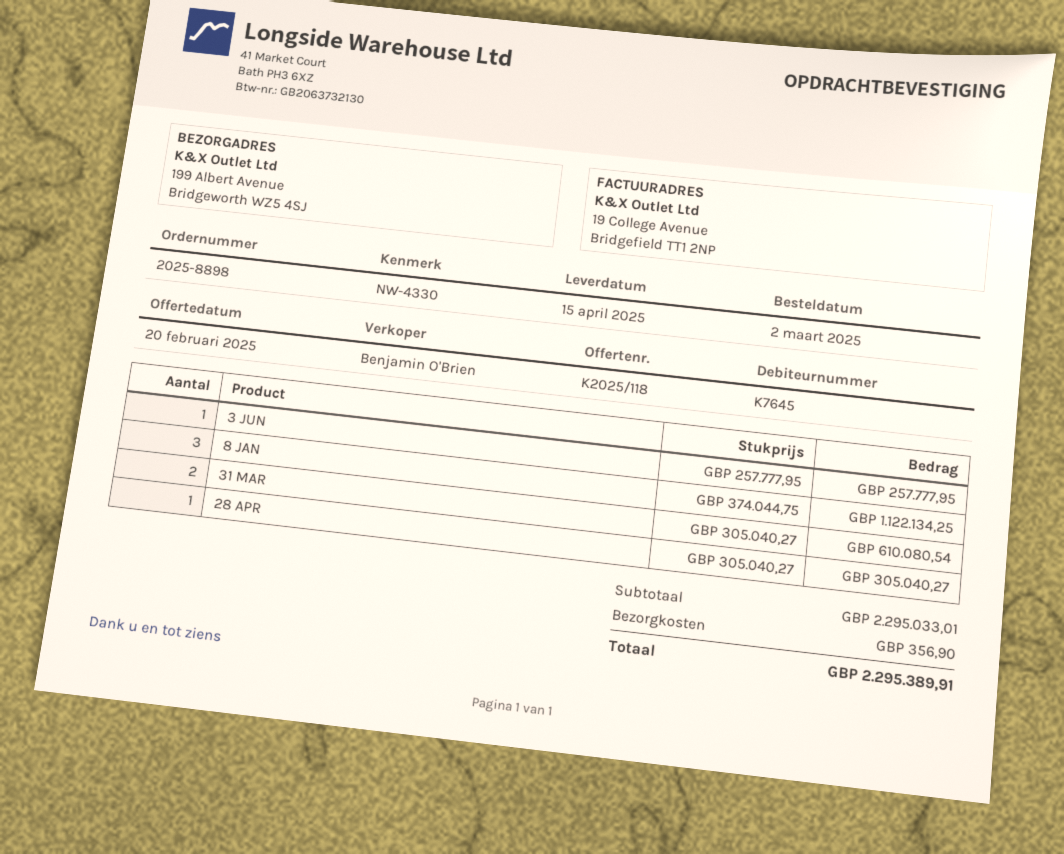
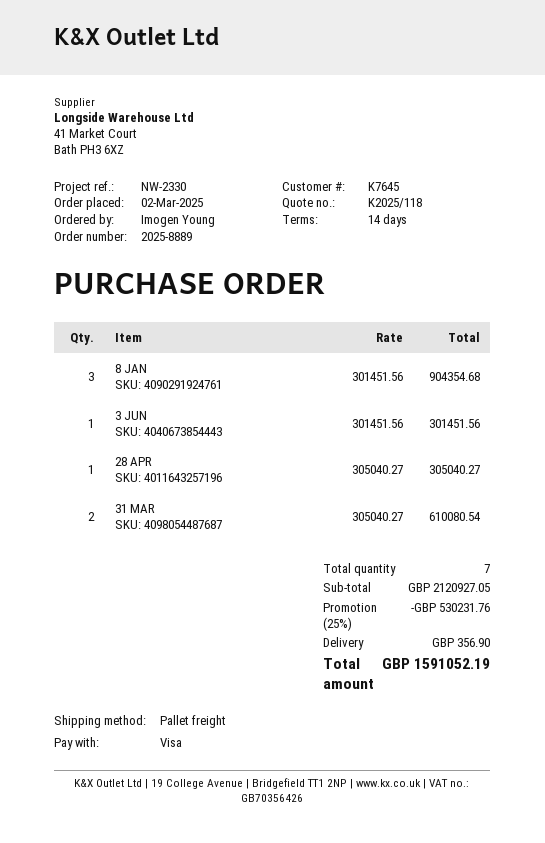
order number: 2025-8898 -> 2025-8889
reference: NW-4330 -> NW-2330
3 JUN: 1 x 257777.95 = 257777.95 -> 1 x 301451.56 = 301451.56
8 JAN: 3 x 374044.75 = 1122134.25 -> 3 x 301451.56 = 904354.68
subtotal: 2295033.01 -> 2120927.05
discount: none -> 25% = 530231.76
total: 2295389.91 -> 1591052.19

